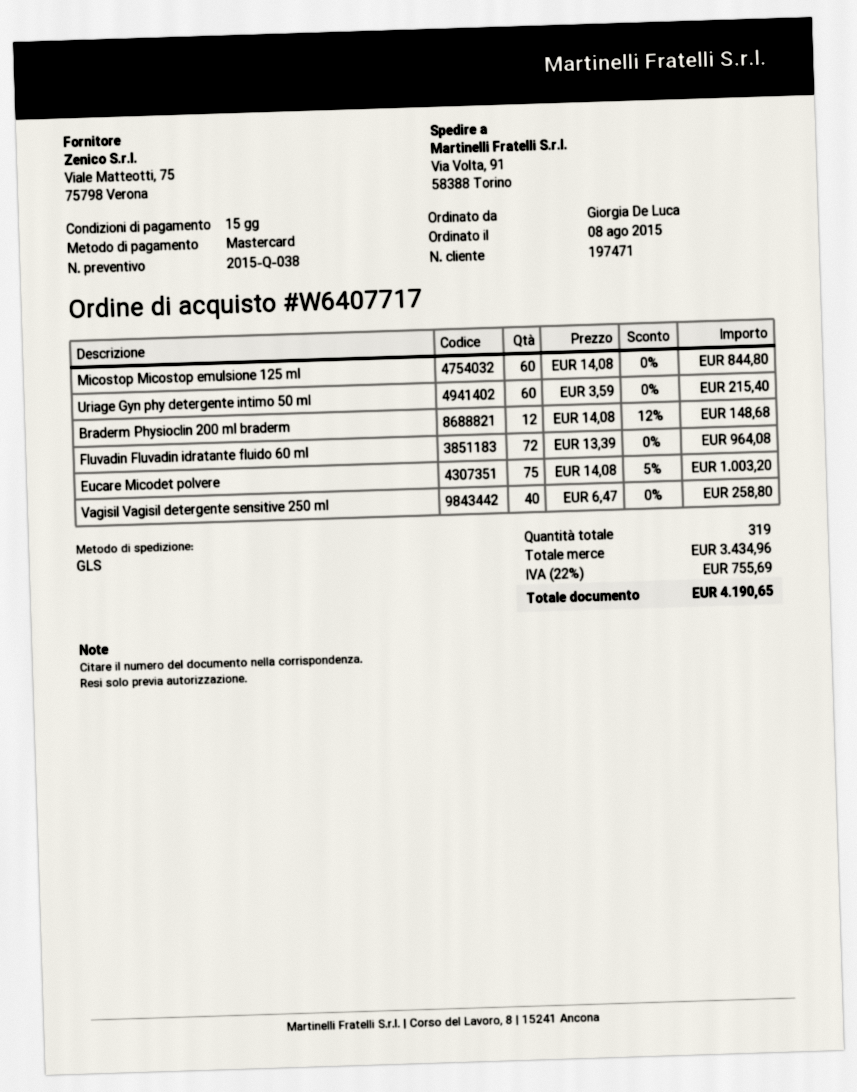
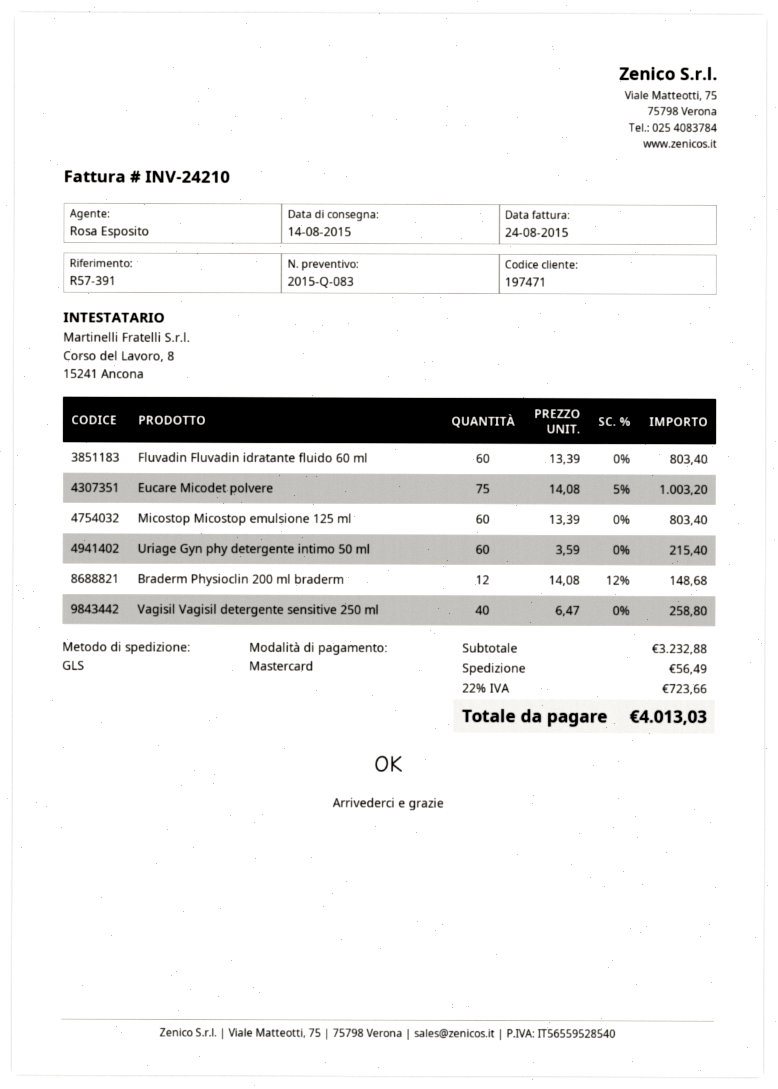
quote number: 2015-Q-038 -> 2015-Q-083
Micostop Micostop emulsione 125 ml: 60 x 14.08 = 844.80 -> 60 x 13.39 = 803.40
Fluvadin Fluvadin idratante fluido 60 ml: 72 x 13.39 = 964.08 -> 60 x 13.39 = 803.40
subtotal: 3434.96 -> 3232.88
shipping: none -> 56.49
tax: 22% = 755.69 -> 22% = 723.66
total: 4190.65 -> 4013.03

